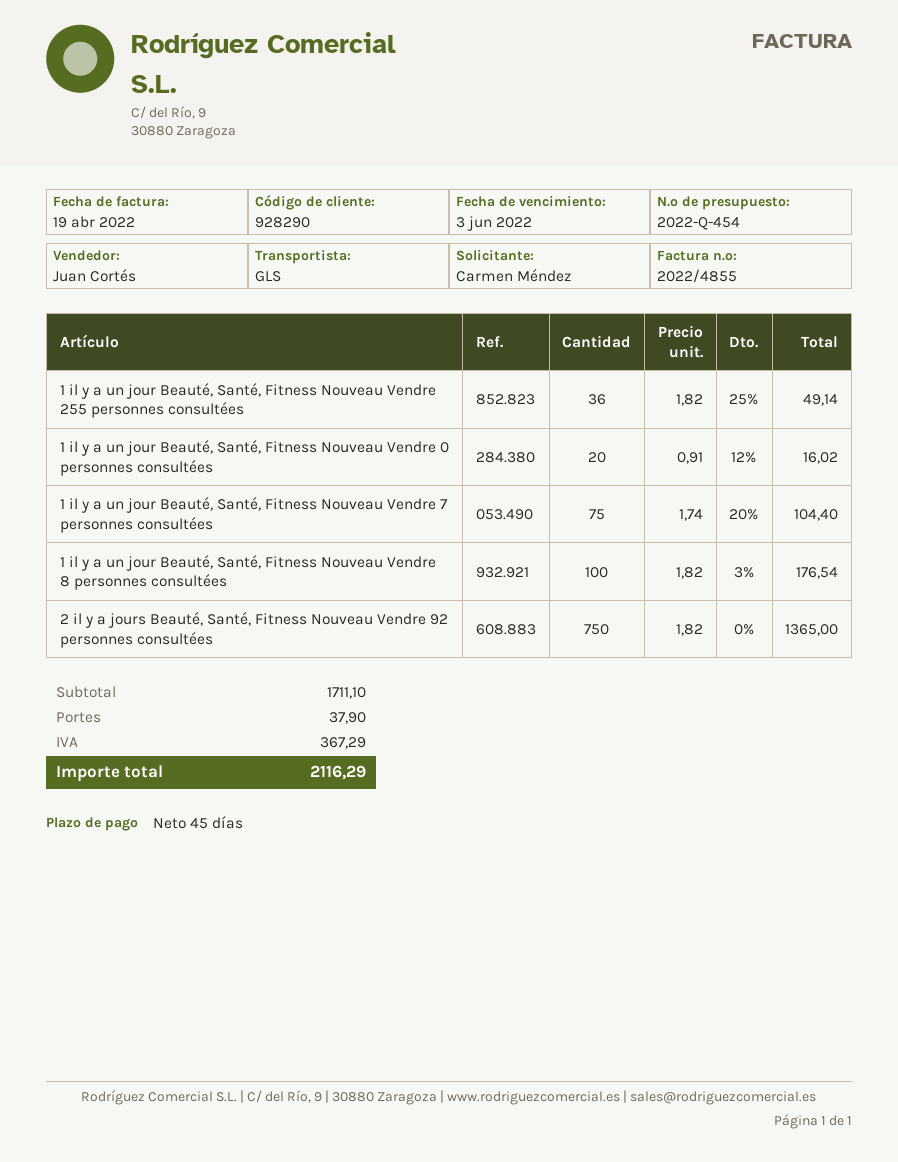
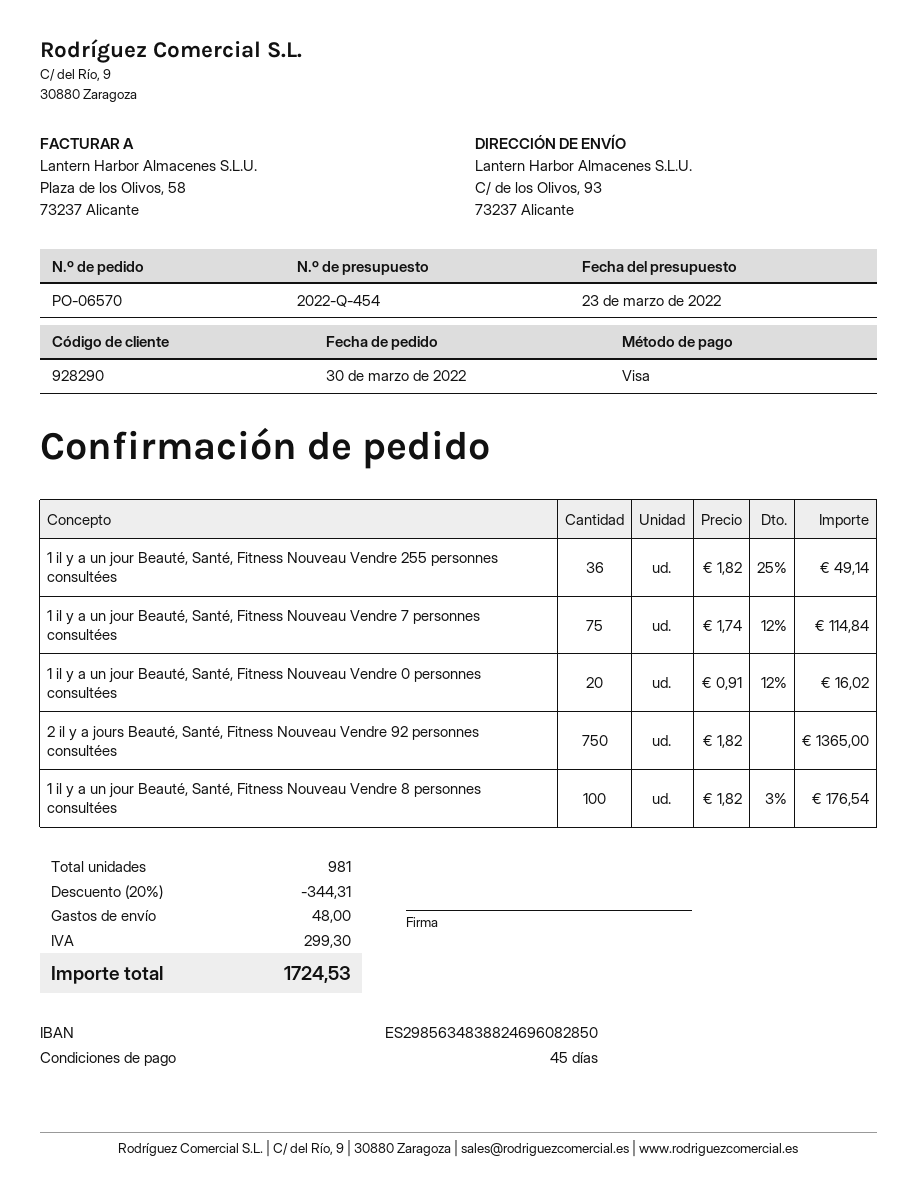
1 il y a un jour Beauté, Santé, Fitness Nouveau Vendre 7 personnes consultées: 75 x 1.74 - 20% = 104.40 -> 75 x 1.74 - 12% = 114.84
discount: none -> 20% = 344.31
shipping: 37.90 -> 48.00
tax: 367.29 -> 299.30
total: 2116.29 -> 1724.53

